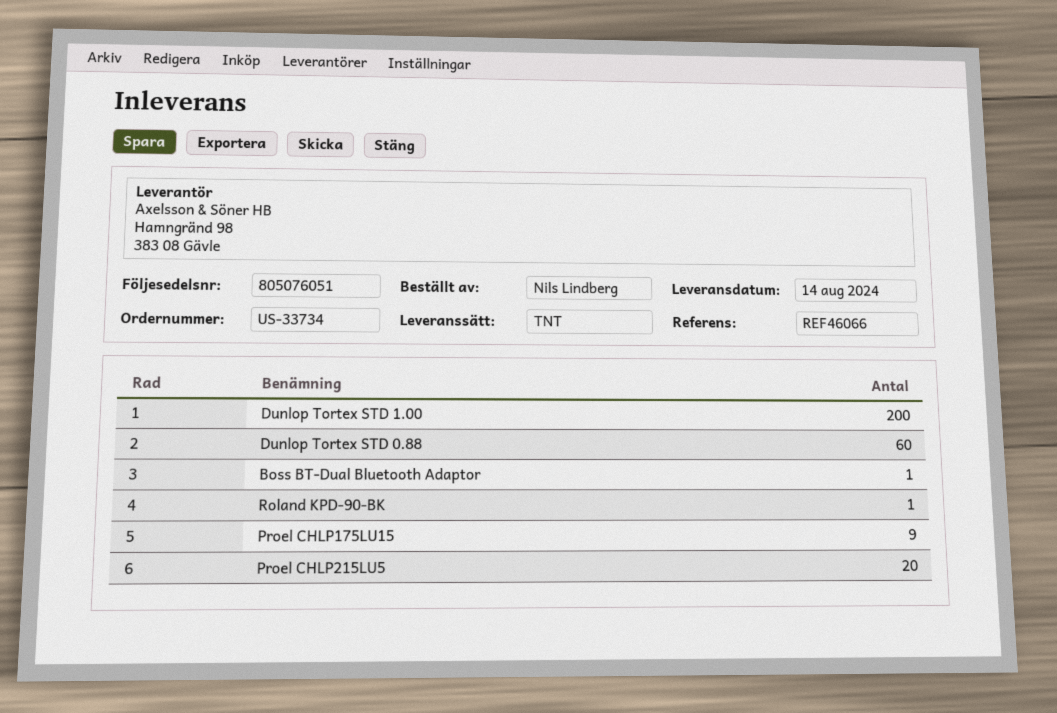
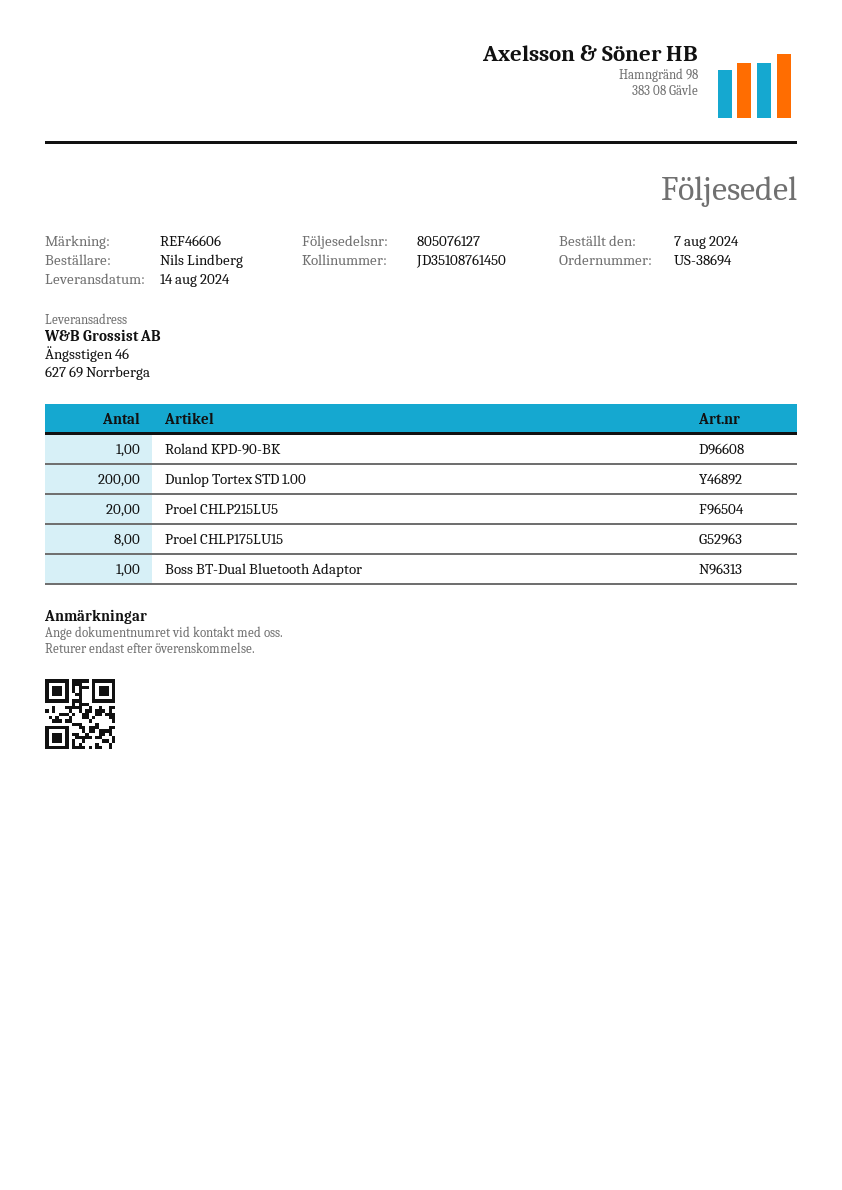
order number: US-33734 -> US-38694
delivery note number: 805076051 -> 805076127
reference: REF46066 -> REF46606
Dunlop Tortex STD 0.88: 60 -> none
Proel CHLP175LU15: 9 -> 8

